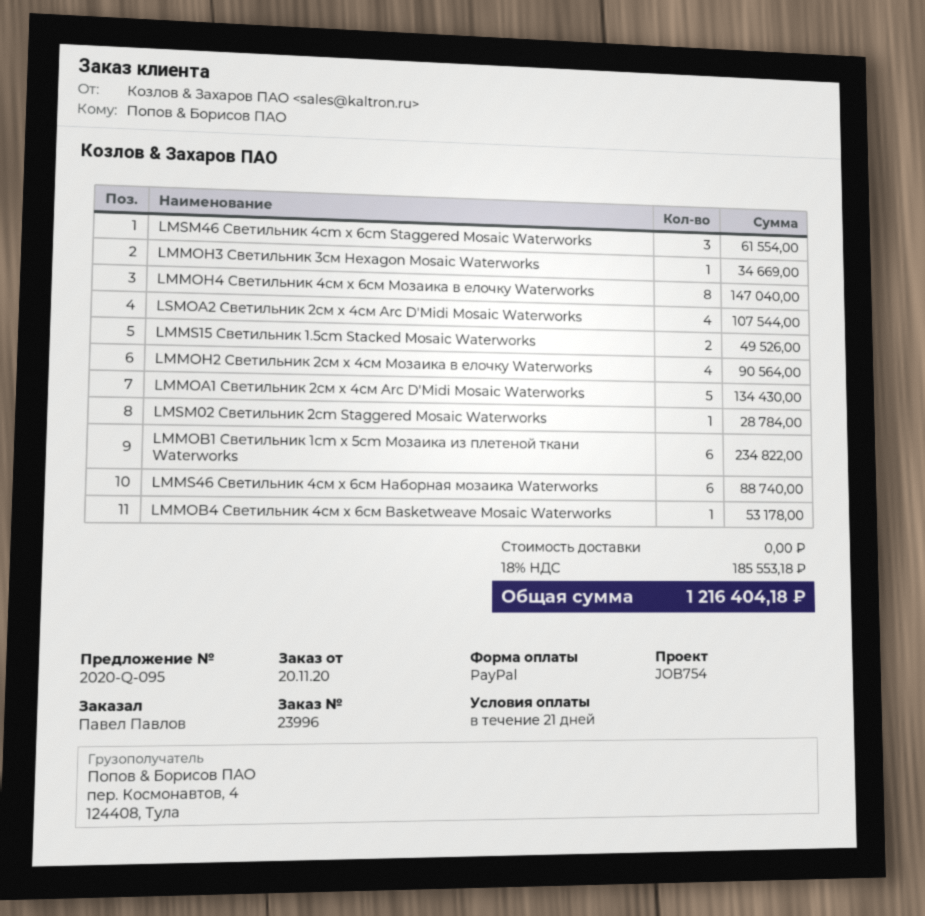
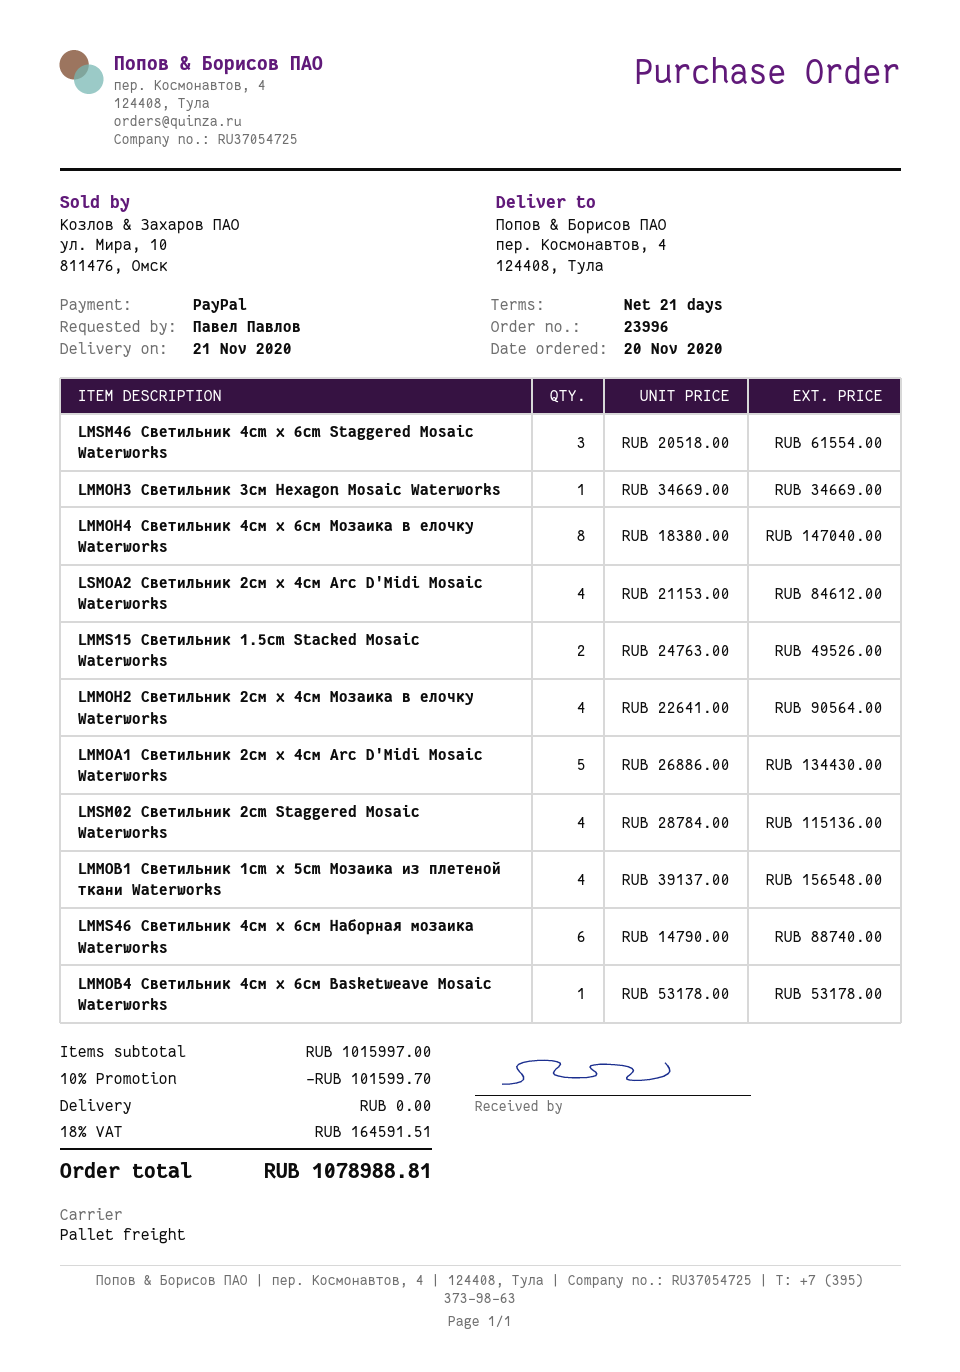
LSMOA2 Светильник 2см x 4см Arc D'Midi Mosaic Waterworks: 4 for 107544.00 -> 4 for 84612.00
LMSM02 Светильник 2cm Staggered Mosaic Waterworks: 1 for 28784.00 -> 4 for 115136.00
LMMOB1 Светильник 1cm x 5cm Мозаика из плетеной ткани Waterworks: 6 for 234822.00 -> 4 for 156548.00
discount: none -> 10% = 101599.70
tax: 18% = 185553.18 -> 18% = 164591.51
total: 1216404.18 -> 1078988.81

